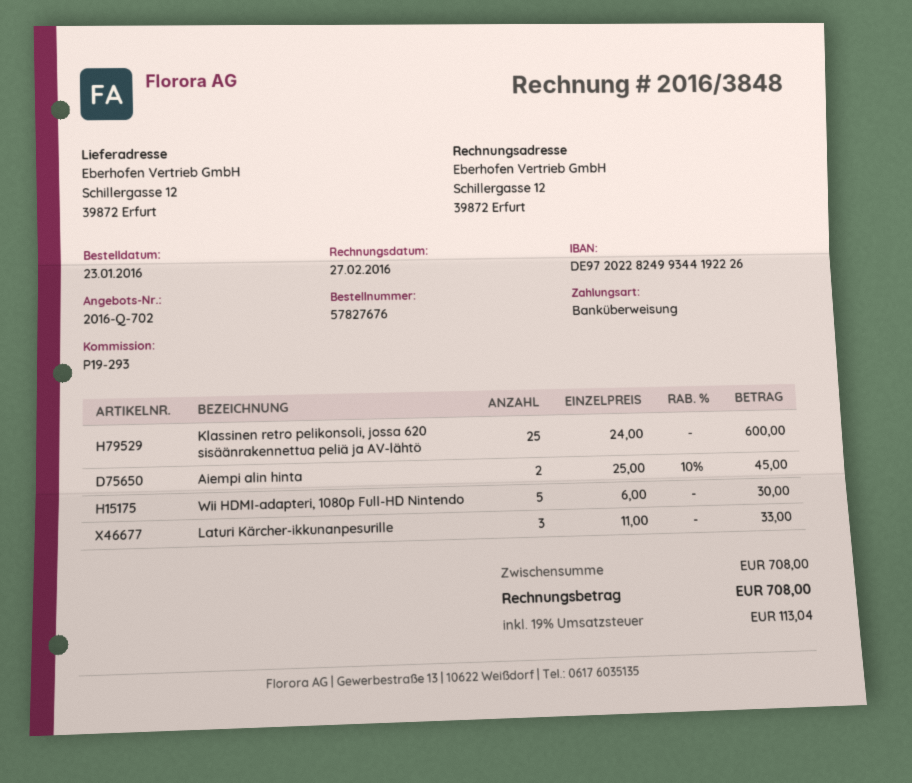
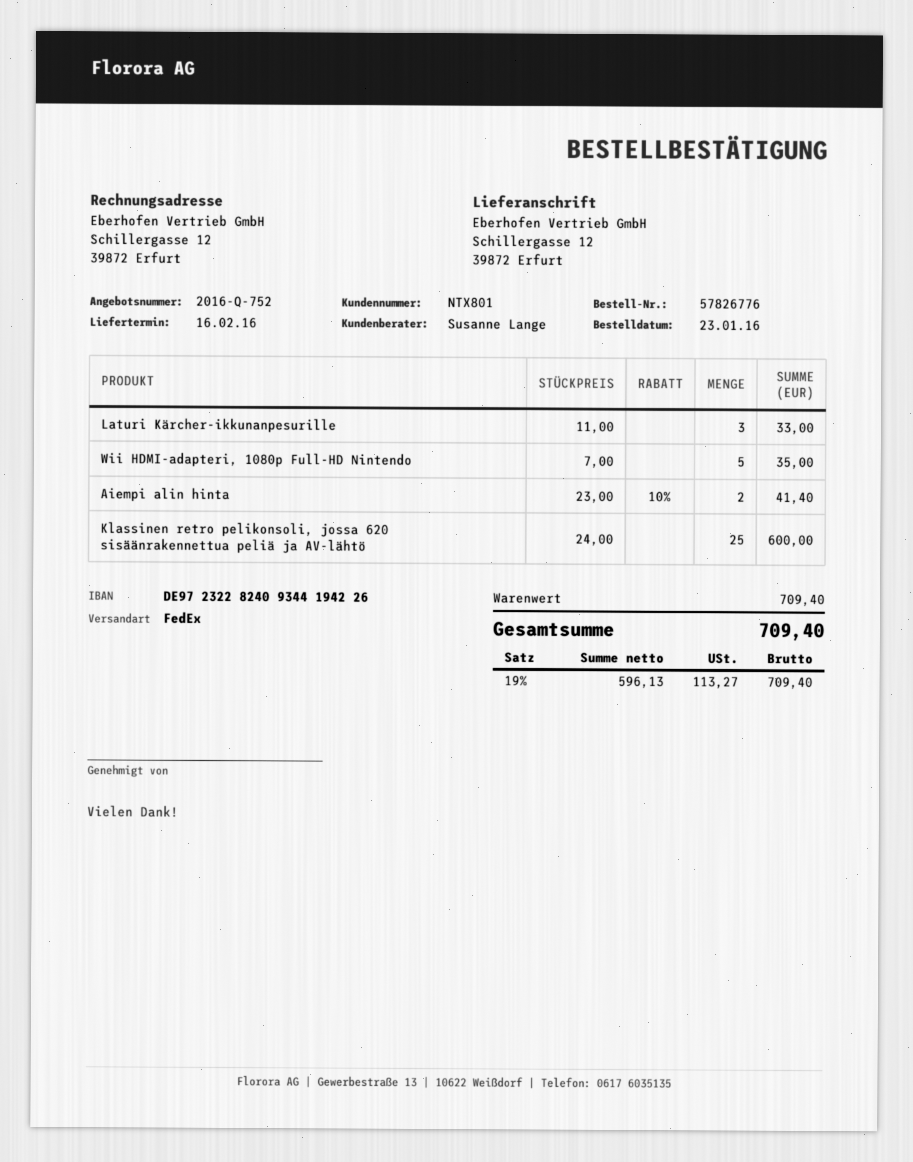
quote number: 2016-Q-702 -> 2016-Q-752
order number: 57827676 -> 57826776
bank account: DE97202282499344192226 -> DE97232282409344194226
Aiempi alin hinta: 2 x 25.00 - 10% = 45.00 -> 2 x 23.00 - 10% = 41.40
Wii HDMI-adapteri, 1080p Full-HD Nintendo: 5 x 6.00 = 30.00 -> 5 x 7.00 = 35.00
subtotal: 708.00 -> 709.40
tax: 19% = 113.04 -> 19% = 113.27
total: 708.00 -> 709.40

